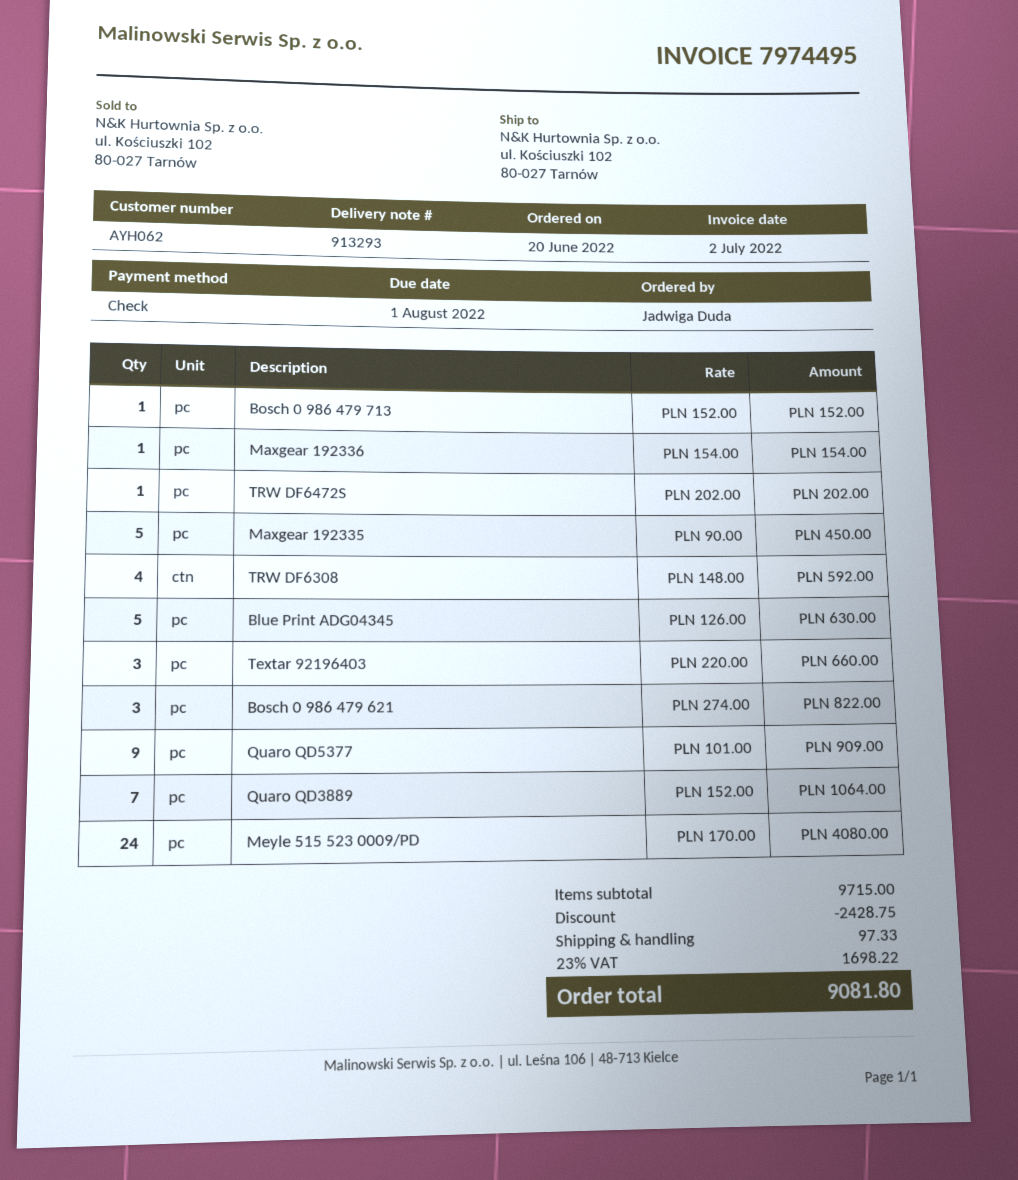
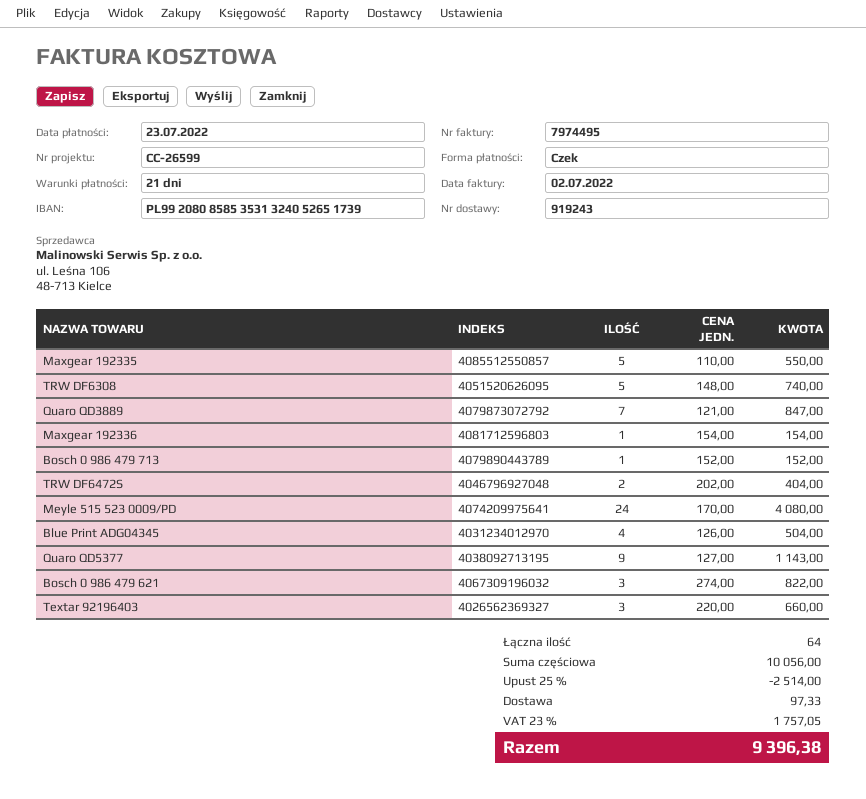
delivery note number: 913293 -> 919243
due date: 2022-08-01 -> 2022-07-23
TRW DF6472S: 1 x 202.00 = 202.00 -> 2 x 202.00 = 404.00
Maxgear 192335: 5 x 90.00 = 450.00 -> 5 x 110.00 = 550.00
TRW DF6308: 4 x 148.00 = 592.00 -> 5 x 148.00 = 740.00
Blue Print ADG04345: 5 x 126.00 = 630.00 -> 4 x 126.00 = 504.00
Quaro QD5377: 9 x 101.00 = 909.00 -> 9 x 127.00 = 1143.00
Quaro QD3889: 7 x 152.00 = 1064.00 -> 7 x 121.00 = 847.00
subtotal: 9715.00 -> 10056.00
discount: 2428.75 -> 2514.00
tax: 23% = 1698.22 -> 23% = 1757.05
total: 9081.80 -> 9396.38

